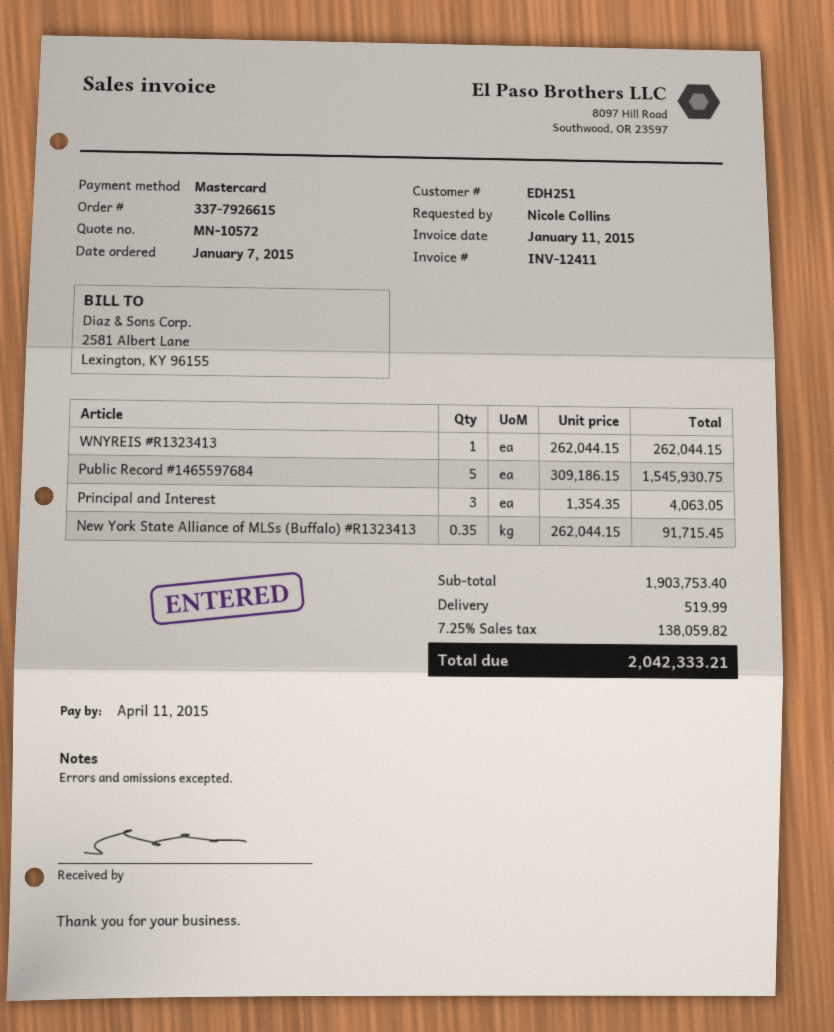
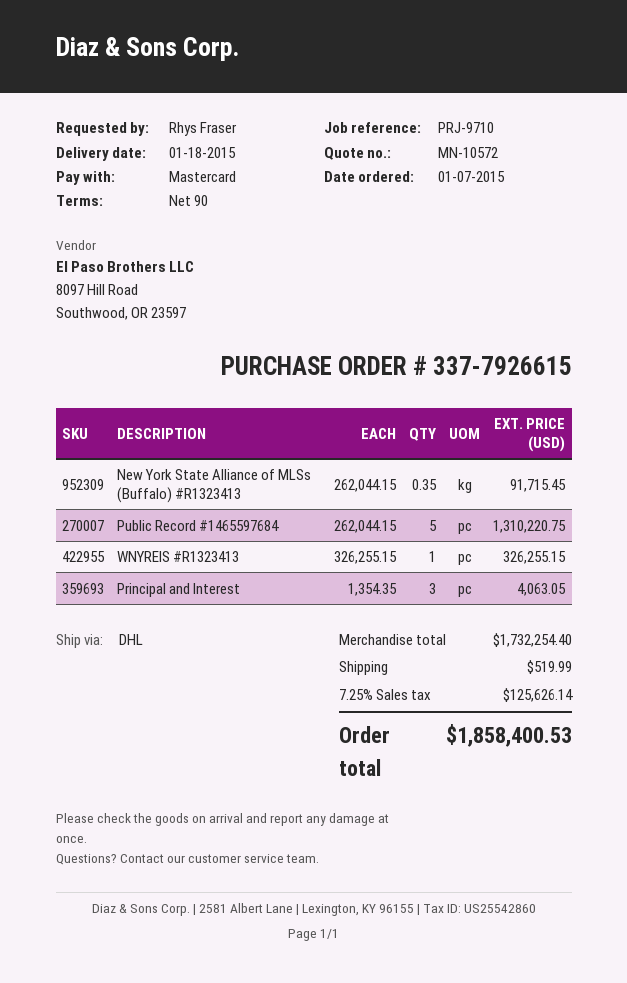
ordered by: Nicole Collins -> Rhys Fraser
WNYREIS #R1323413: 1 x 262044.15 = 262044.15 -> 1 x 326255.15 = 326255.15
Public Record #1465597684: 5 x 309186.15 = 1545930.75 -> 5 x 262044.15 = 1310220.75
subtotal: 1903753.40 -> 1732254.40
tax: 7.25% = 138059.82 -> 7.25% = 125626.14
total: 2042333.21 -> 1858400.53

